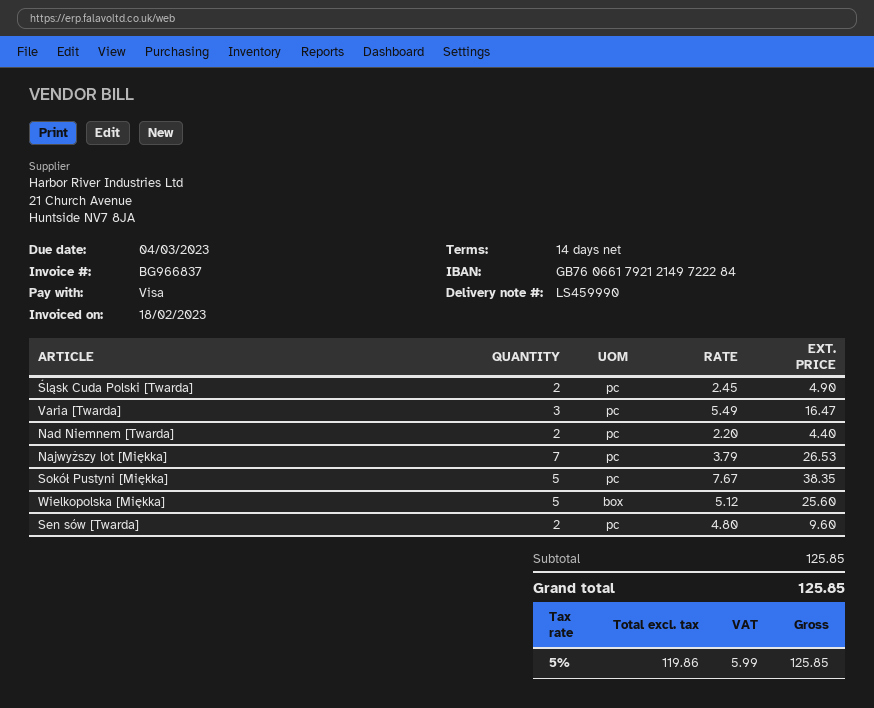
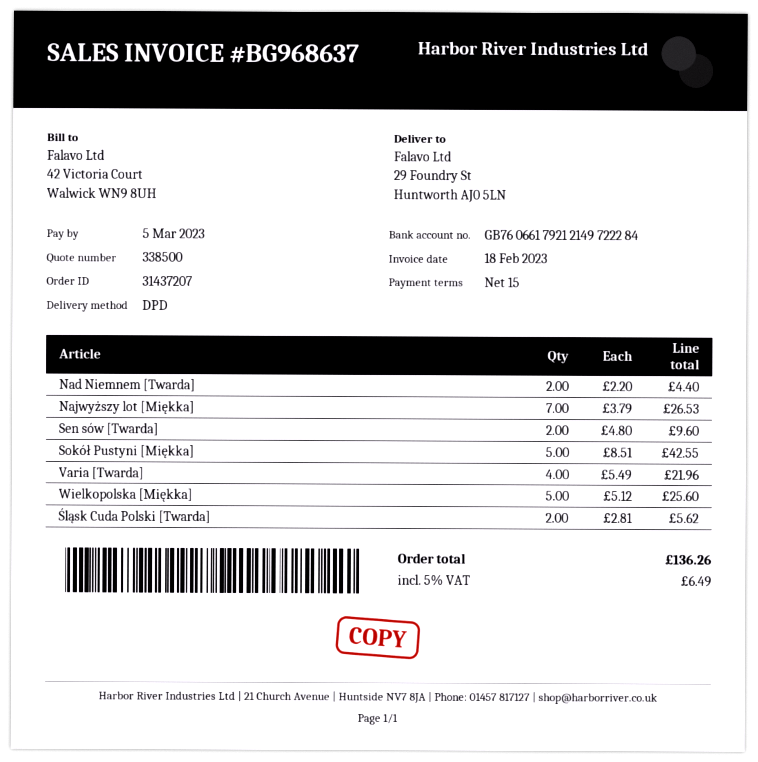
invoice number: BG966837 -> BG968637
payment terms: 14 days -> 15 days
due date: 2023-03-04 -> 2023-03-05
Śląsk Cuda Polski [Twarda]: 2 x 2.45 = 4.90 -> 2 x 2.81 = 5.62
Varia [Twarda]: 3 x 5.49 = 16.47 -> 4 x 5.49 = 21.96
Sokół Pustyni [Miękka]: 5 x 7.67 = 38.35 -> 5 x 8.51 = 42.55
tax: 5% = 5.99 -> 5% = 6.49
total: 125.85 -> 136.26

